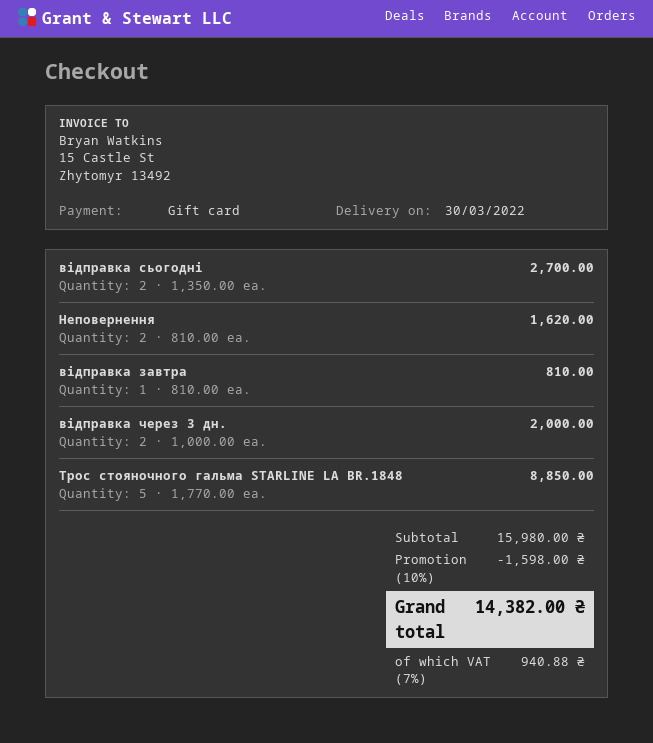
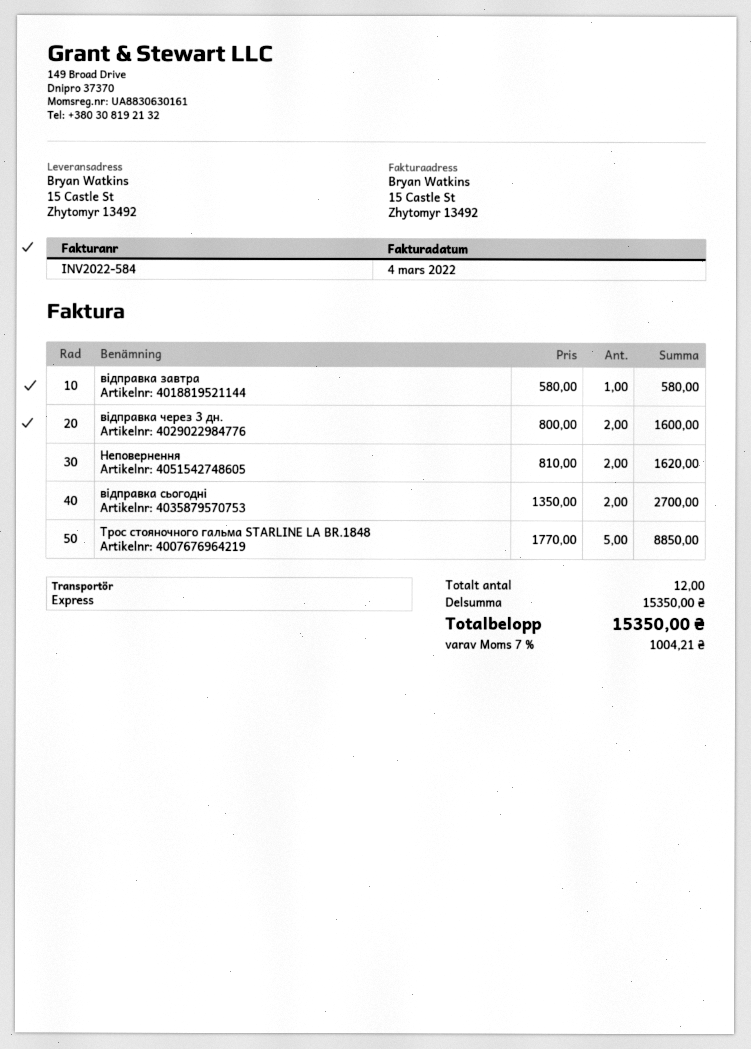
відправка завтра: 1 x 810.00 = 810.00 -> 1 x 580.00 = 580.00
відправка через 3 дн.: 2 x 1000.00 = 2000.00 -> 2 x 800.00 = 1600.00
subtotal: 15980.00 -> 15350.00
discount: 10% = 1598.00 -> none
tax: 7% = 940.88 -> 7% = 1004.21
total: 14382.00 -> 15350.00

